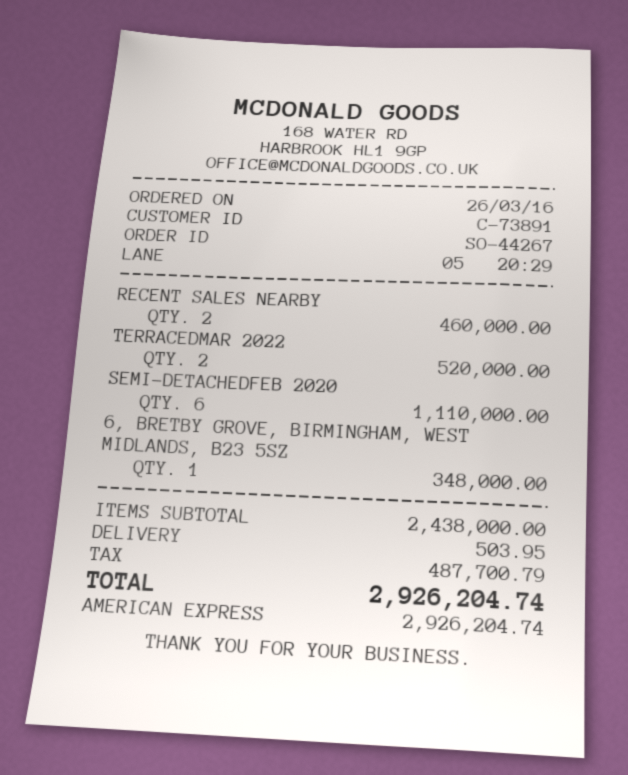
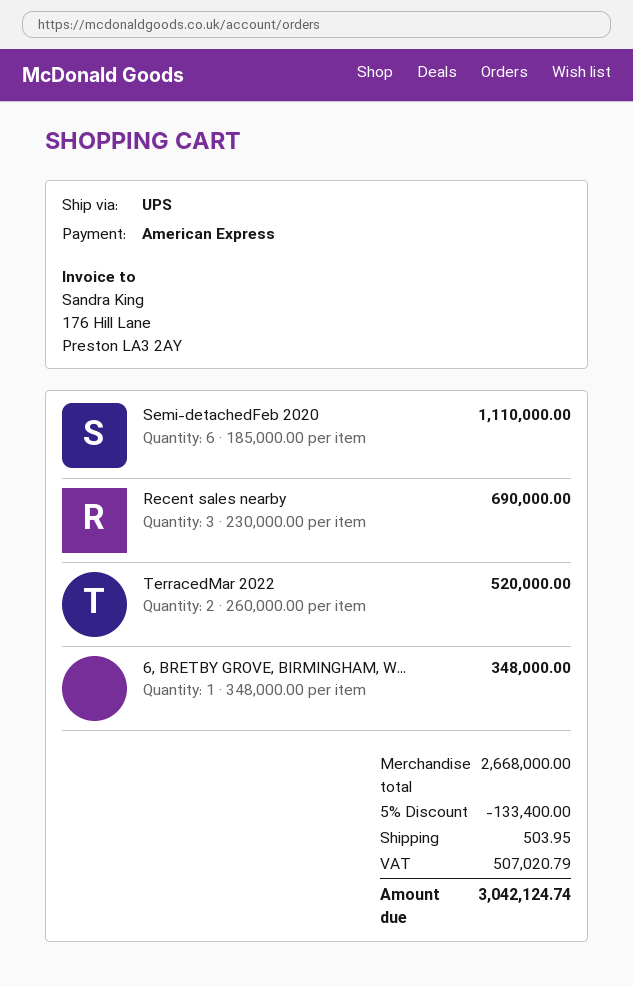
RECENT SALES NEARBY: 2 for 460000.00 -> 3 for 690000.00
subtotal: 2438000.00 -> 2668000.00
discount: none -> 5% = 133400.00
tax: 487700.79 -> 507020.79
total: 2926204.74 -> 3042124.74

